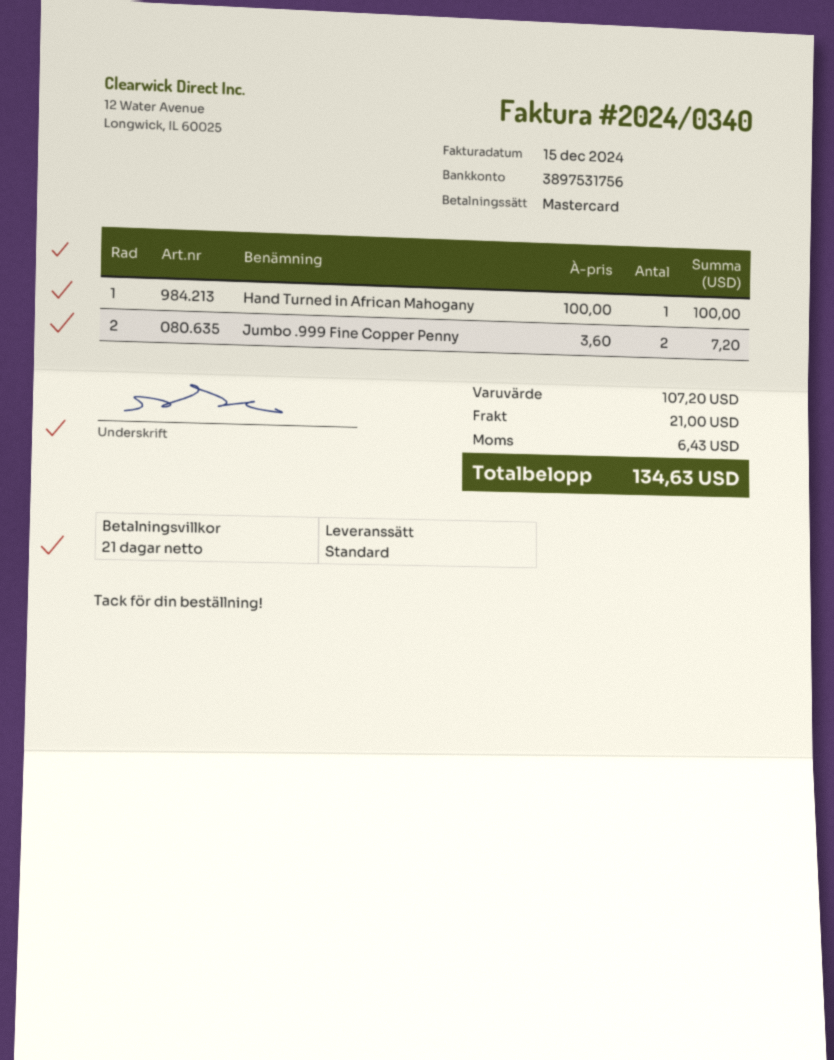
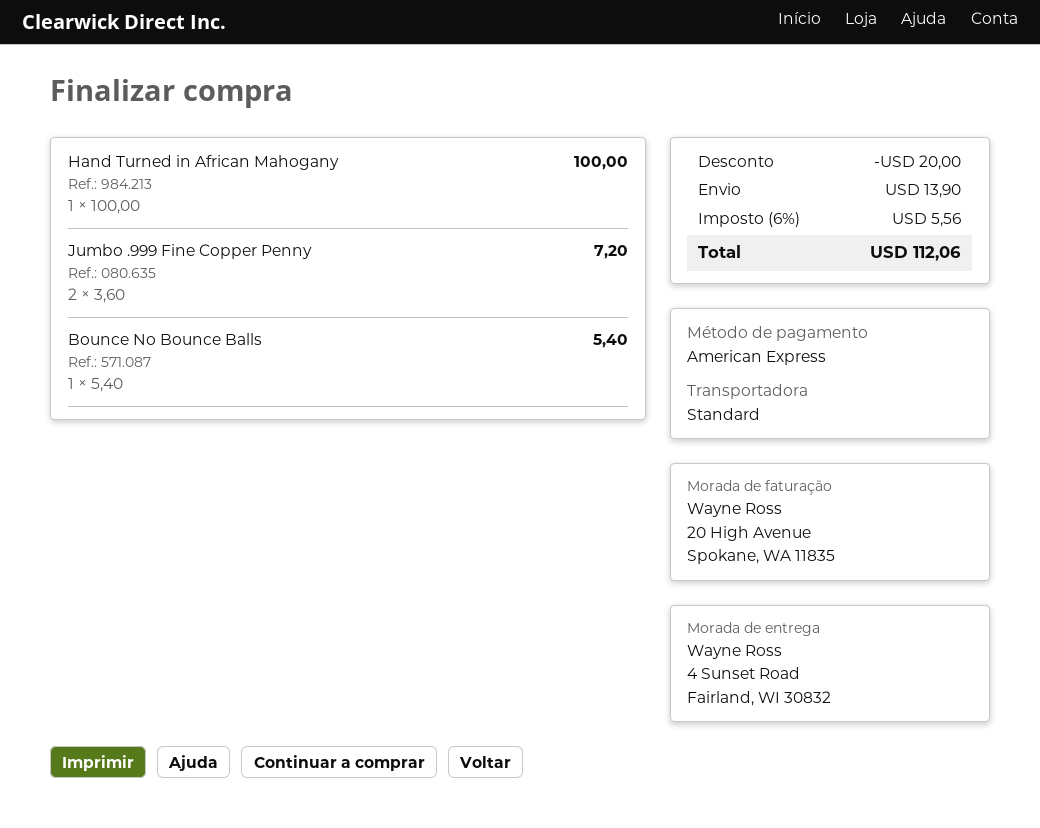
payment method: Mastercard -> American Express
Bounce No Bounce Balls: none -> 1 x 5.40 = 5.40
discount: none -> 20.00
shipping: 21.00 -> 13.90
tax: 6.43 -> 5.56
total: 134.63 -> 112.06

